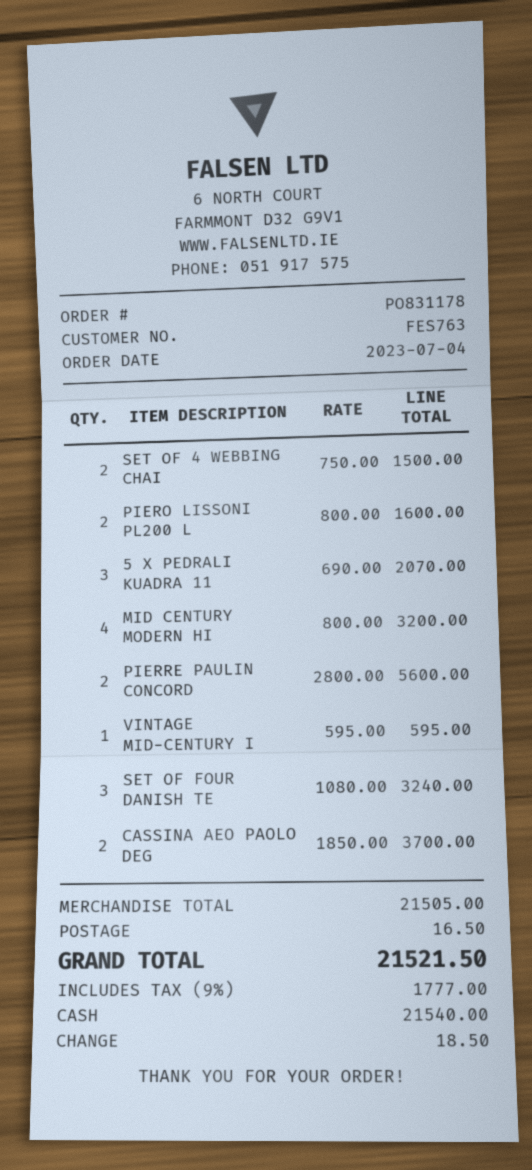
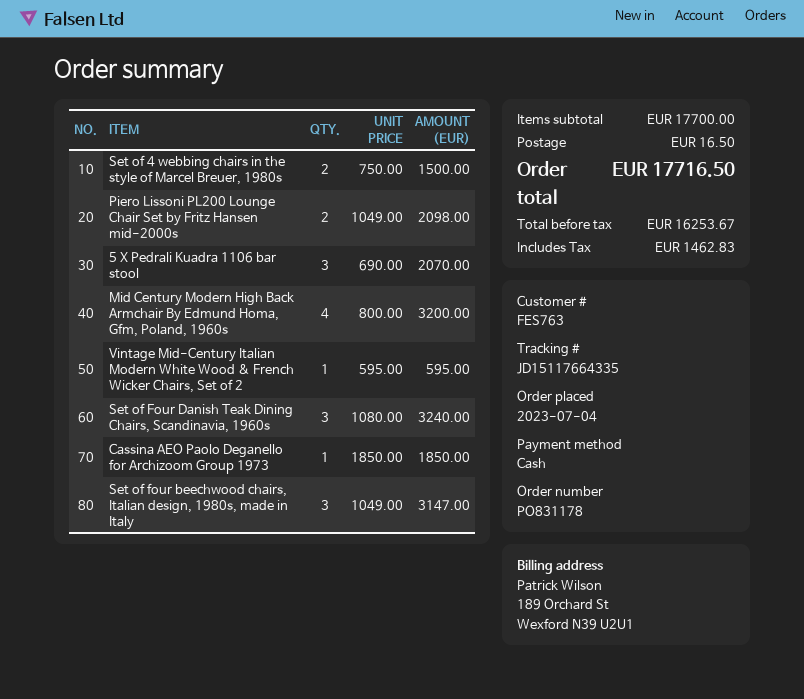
PIERO LISSONI PL200 L: 2 x 800.00 = 1600.00 -> 2 x 1049.00 = 2098.00
PIERRE PAULIN CONCORD: 2 x 2800.00 = 5600.00 -> none
CASSINA AEO PAOLO DEG: 2 x 1850.00 = 3700.00 -> 1 x 1850.00 = 1850.00
Set of four beechwood chairs, Italian design, 1980s, made in Italy: none -> 3 x 1049.00 = 3147.00
subtotal: 21505.00 -> 17700.00
tax: 1777.00 -> 1462.83
total: 21521.50 -> 17716.50

